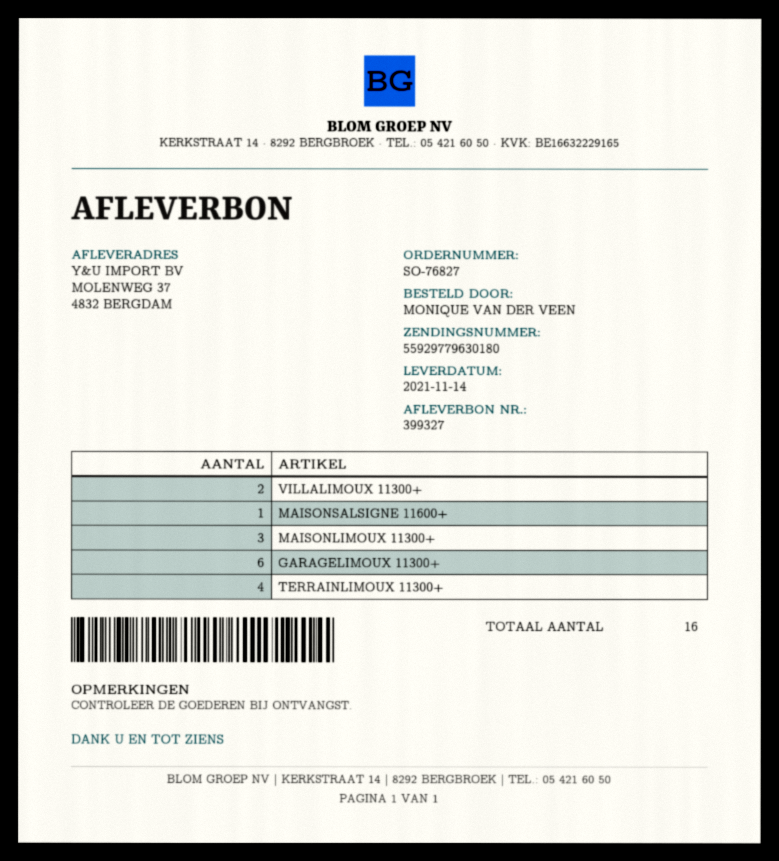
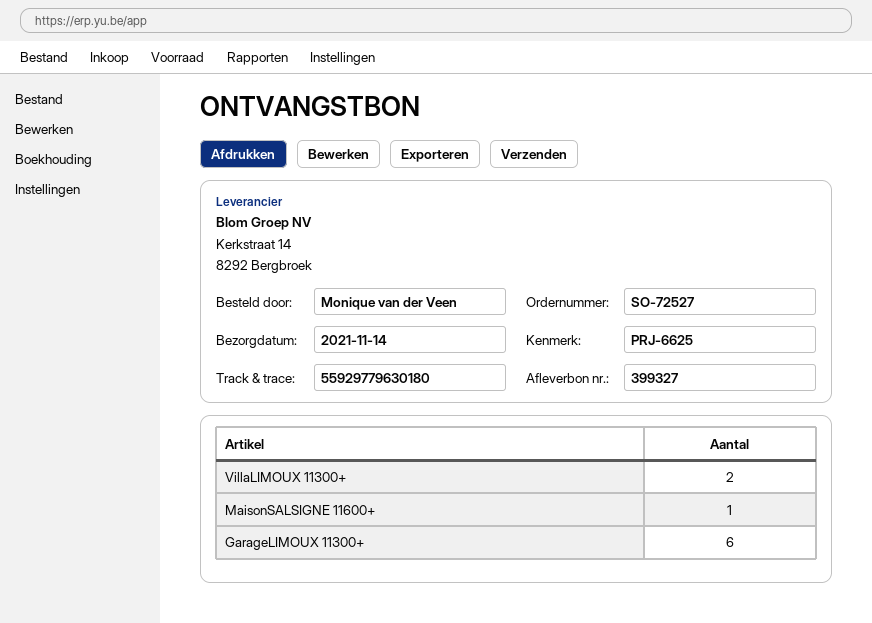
order number: SO-76827 -> SO-72527
MAISONLIMOUX 11300+: 3 -> none
TERRAINLIMOUX 11300+: 4 -> none

